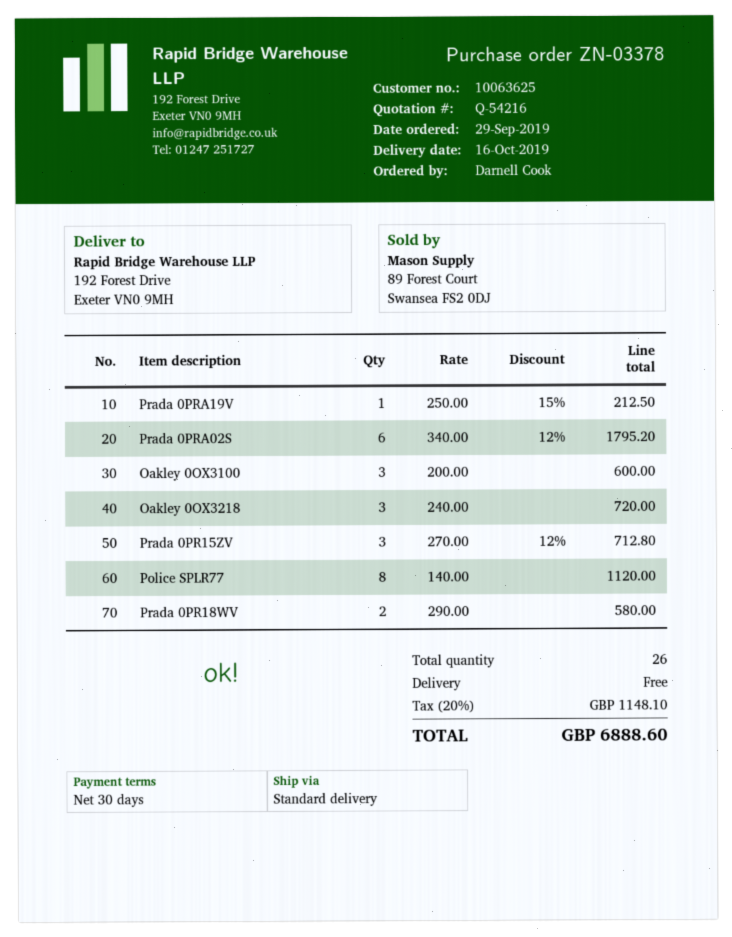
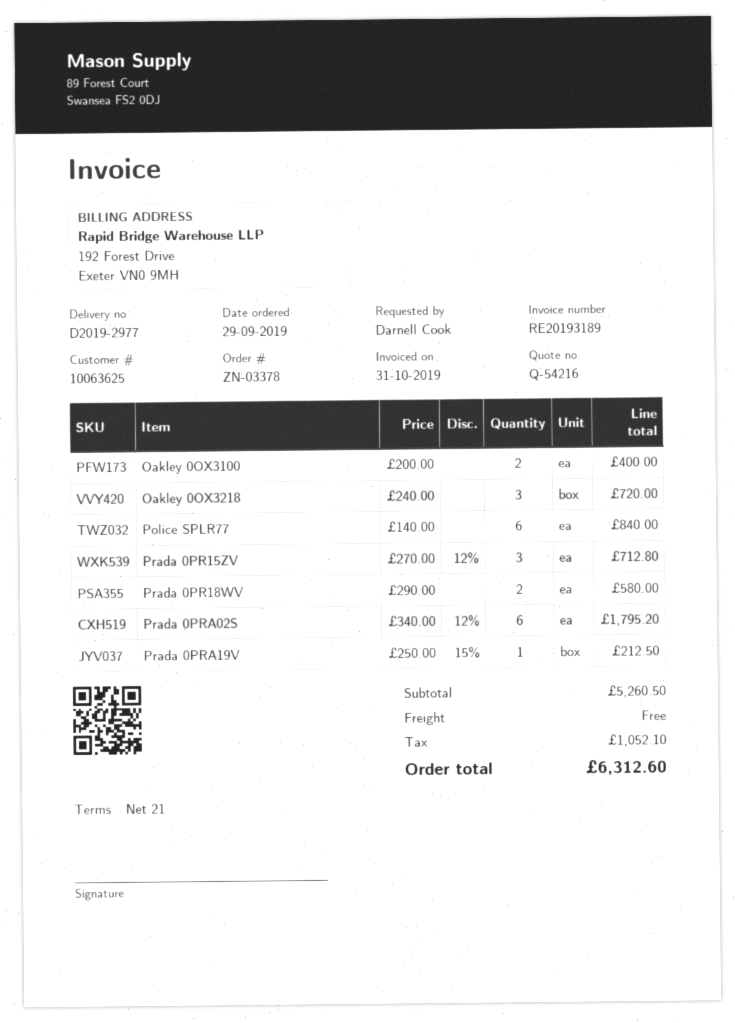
payment terms: 30 days -> 21 days
Oakley 0OX3100: 3 x 200.00 = 600.00 -> 2 x 200.00 = 400.00
Police SPLR77: 8 x 140.00 = 1120.00 -> 6 x 140.00 = 840.00
tax: 1148.10 -> 1052.10
total: 6888.60 -> 6312.60

